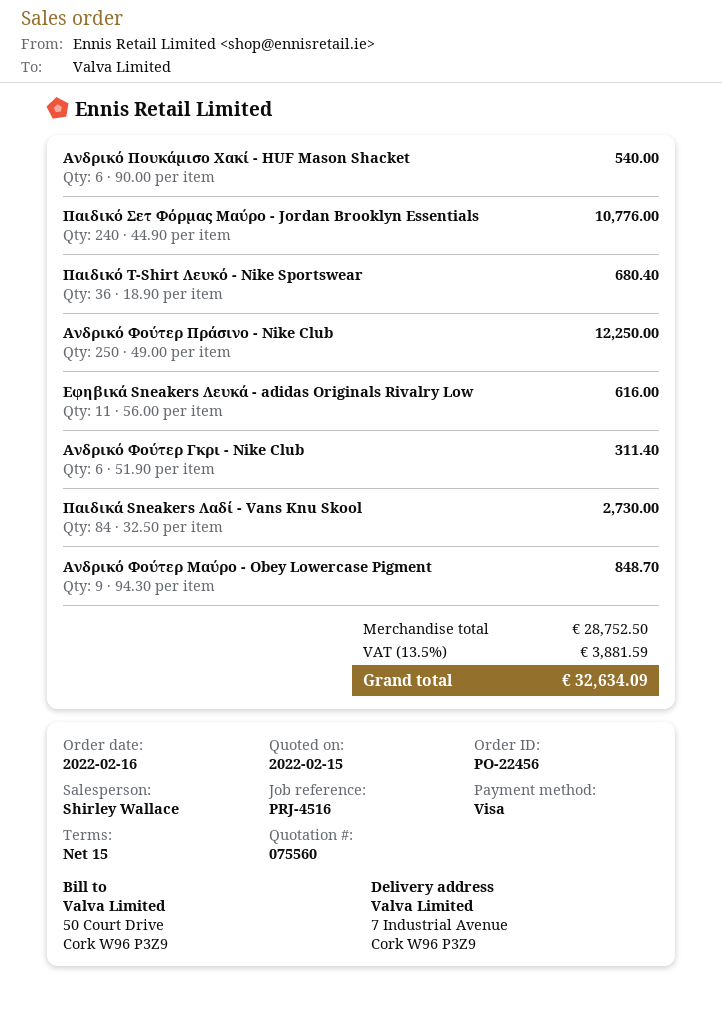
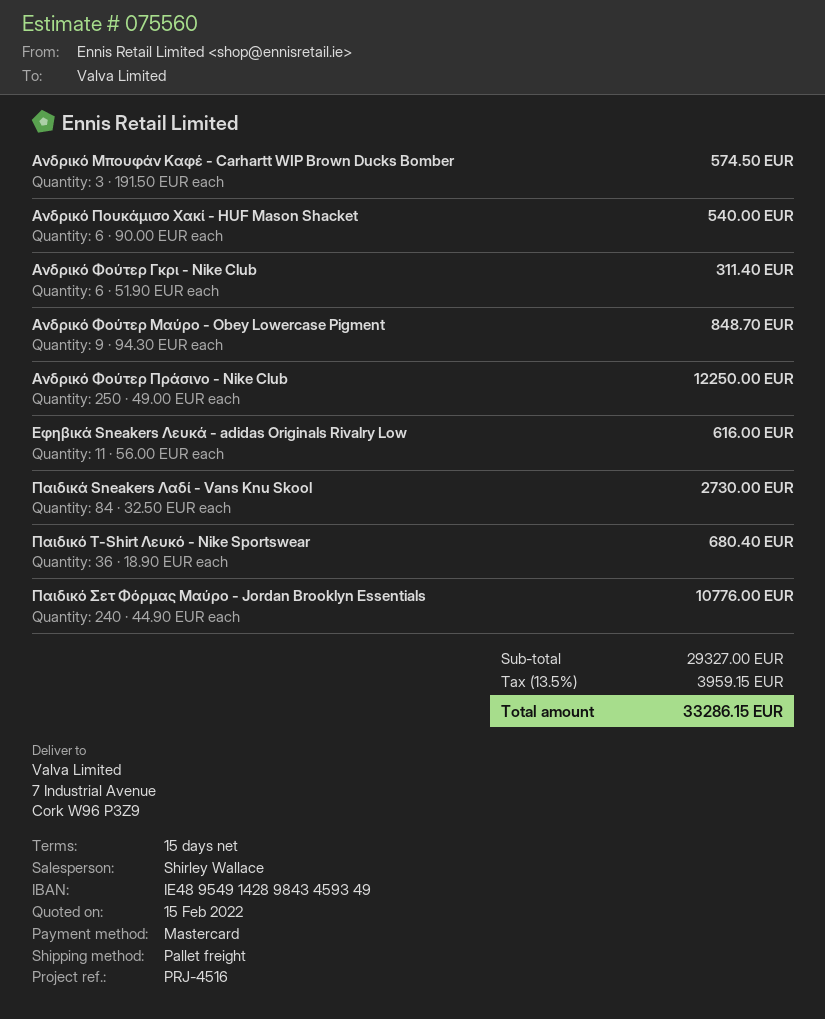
payment method: Visa -> Mastercard
Ανδρικό Μπουφάν Καφέ - Carhartt WIP Brown Ducks Bomber: none -> 3 x 191.50 = 574.50
subtotal: 28752.50 -> 29327.00
tax: 13.5% = 3881.59 -> 13.5% = 3959.15
total: 32634.09 -> 33286.15

